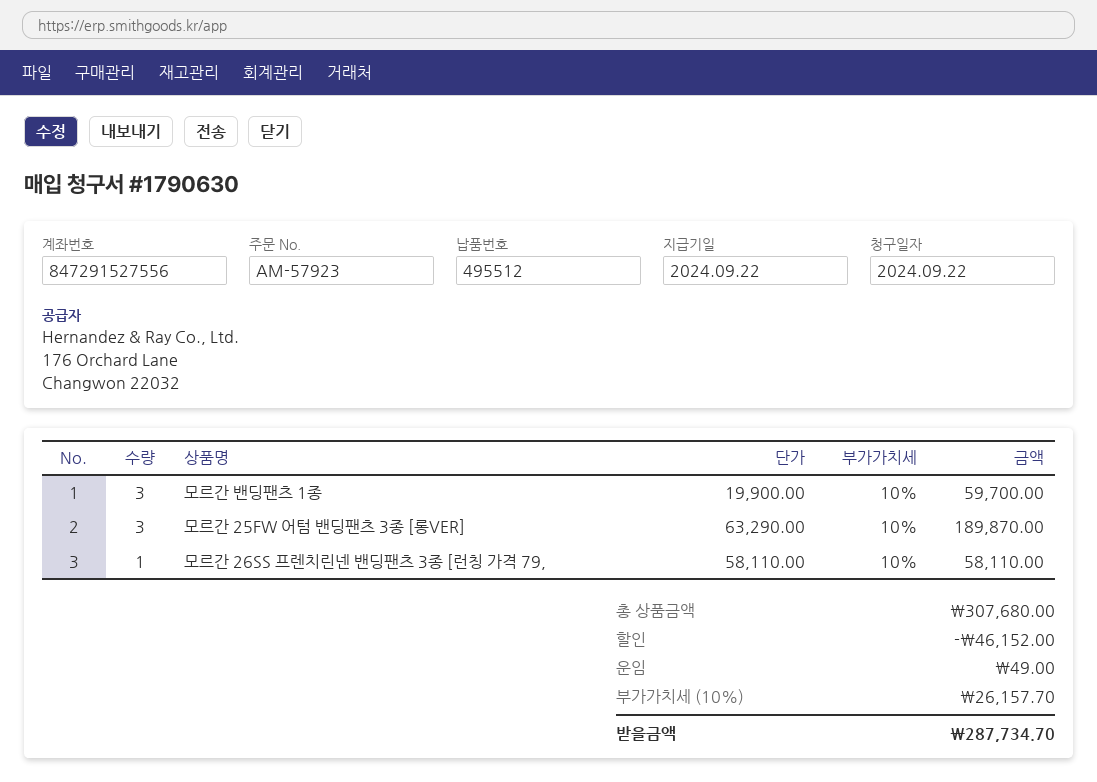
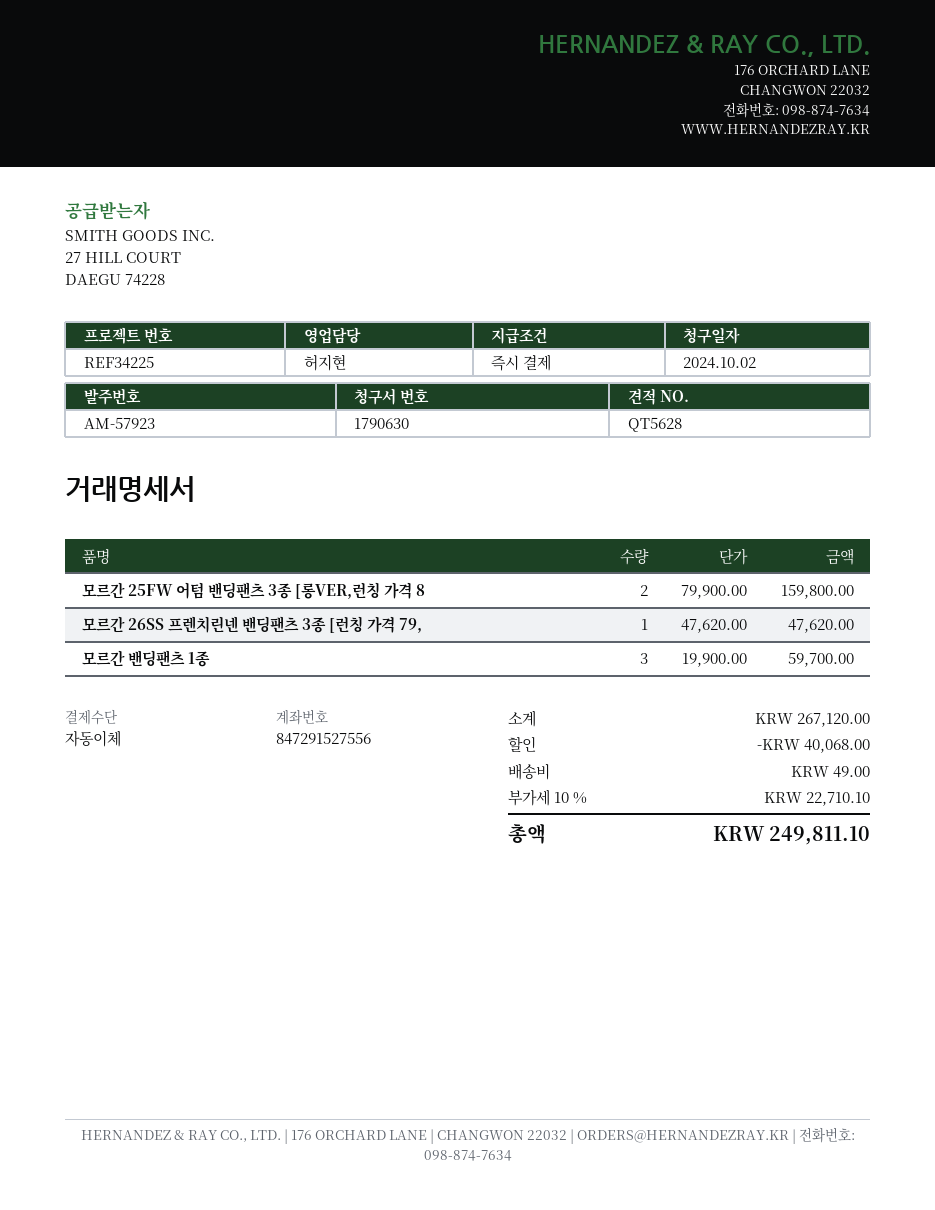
invoice date: 2024-09-22 -> 2024-10-02
모르간 25FW 어텀 밴딩팬츠 3종 [롱VER]: 3 x 63290.00 = 189870.00 -> none
모르간 26SS 프렌치린넨 밴딩팬츠 3종 [런칭 가격 79,: 1 x 58110.00 = 58110.00 -> 1 x 47620.00 = 47620.00
모르간 25FW 어텀 밴딩팬츠 3종 [롱VER,런칭 가격 8: none -> 2 x 79900.00 = 159800.00
subtotal: 307680.00 -> 267120.00
discount: 46152.00 -> 40068.00
tax: 10% = 26157.70 -> 10% = 22710.10
total: 287734.70 -> 249811.10

